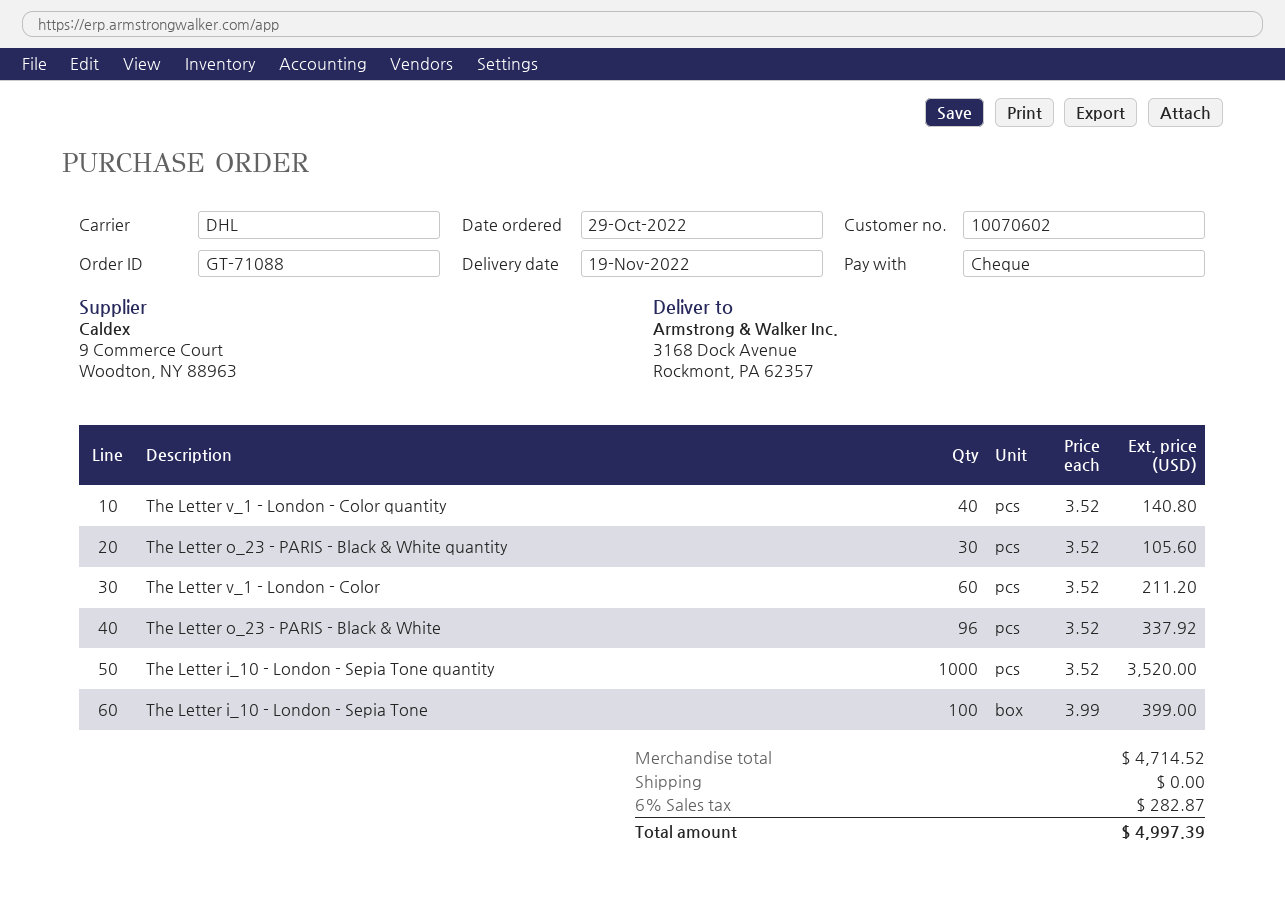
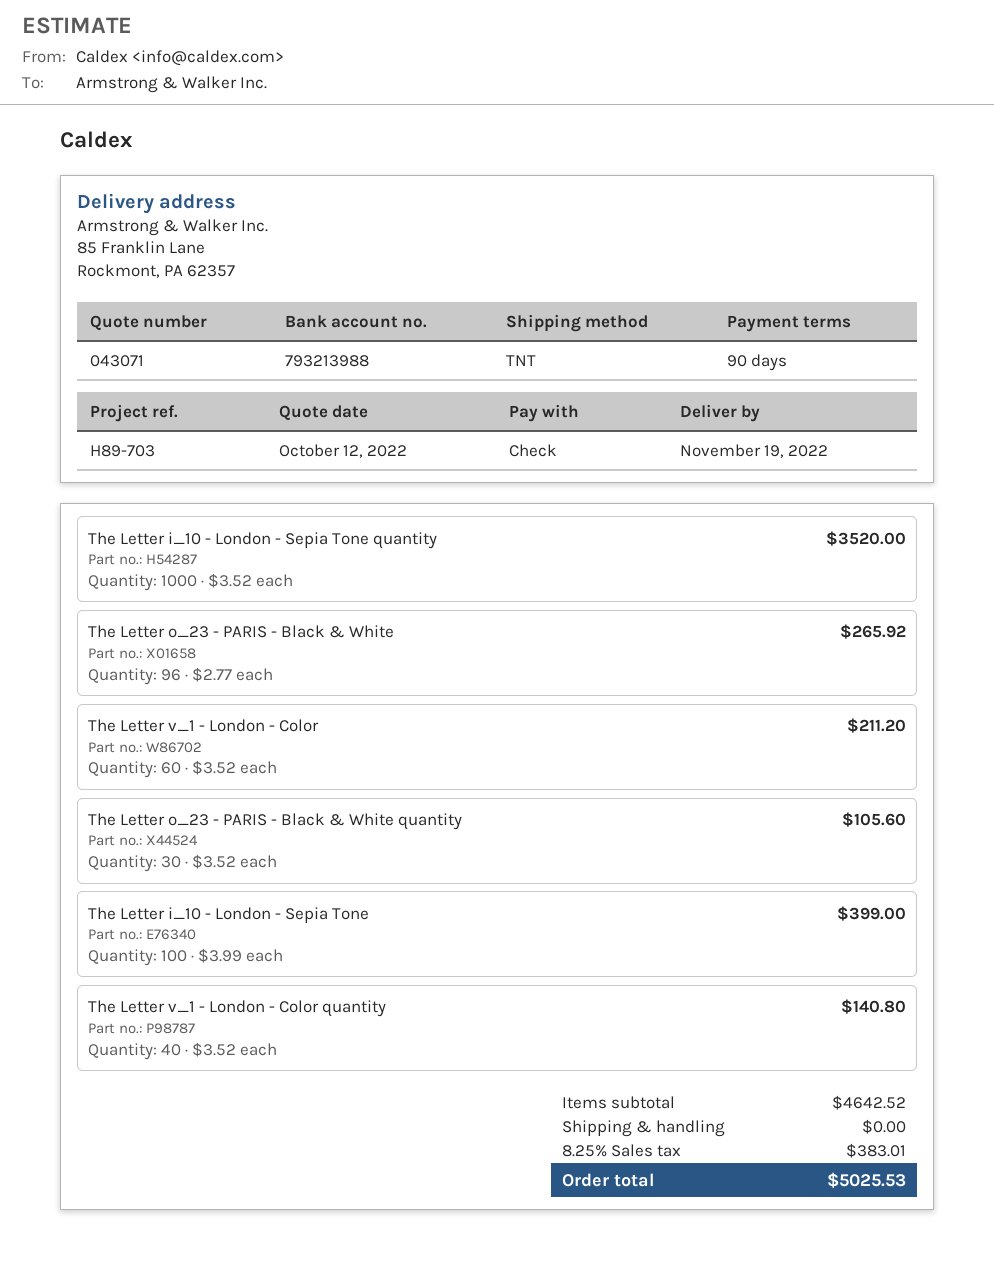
shipping method: DHL -> TNT
ship to: 3168 Dock Avenue, Rockmont, PA 62357 -> 85 Franklin Lane, Rockmont, PA 62357
The Letter o_23 - PARIS - Black & White: 96 x 3.52 = 337.92 -> 96 x 2.77 = 265.92
subtotal: 4714.52 -> 4642.52
tax: 6% = 282.87 -> 8.25% = 383.01
total: 4997.39 -> 5025.53

